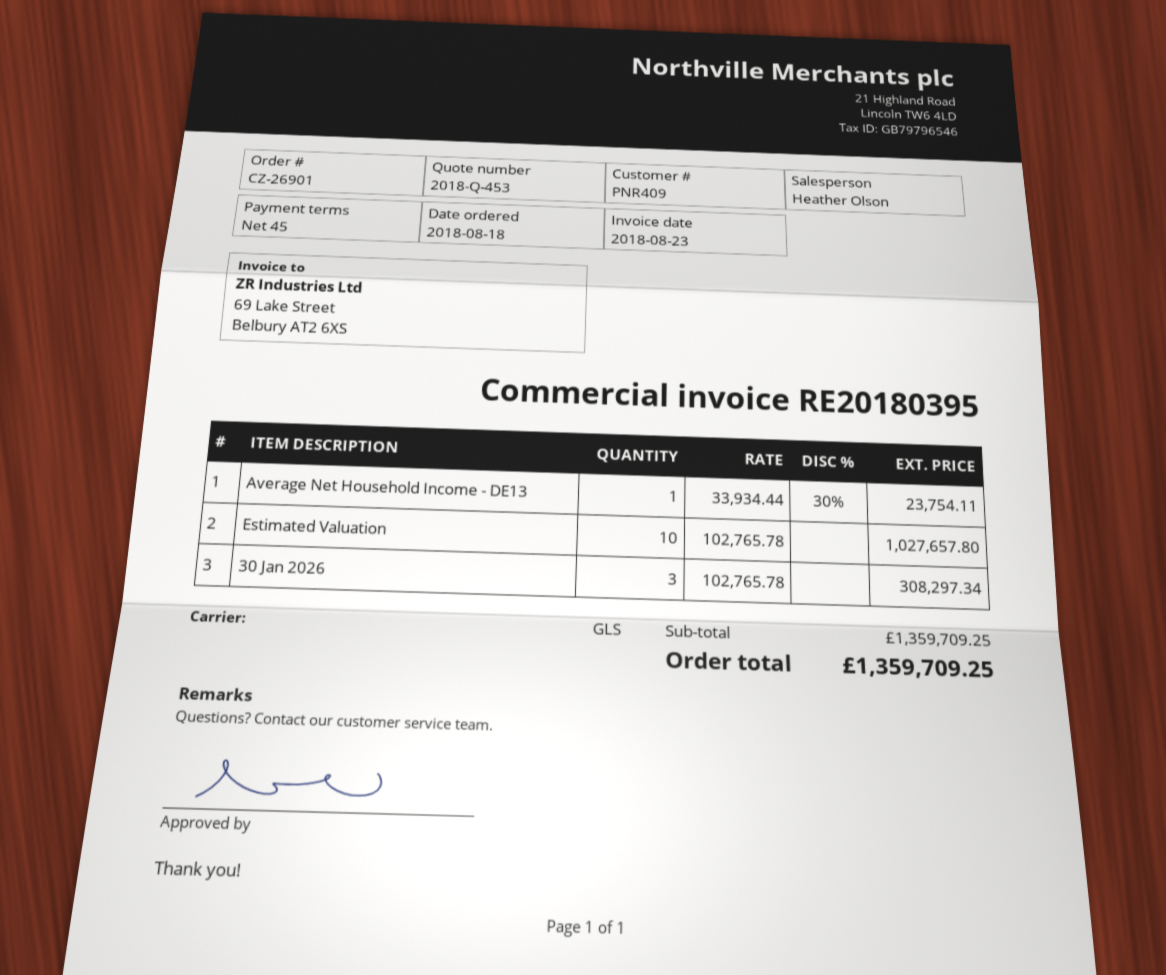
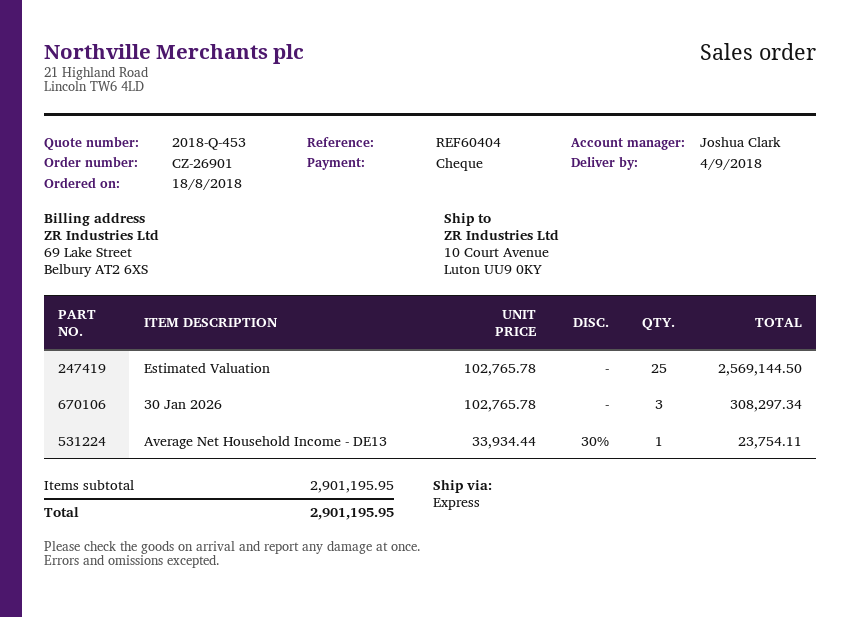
sales rep: Heather Olson -> Joshua Clark
shipping method: GLS -> express
Estimated Valuation: 10 x 102765.78 = 1027657.80 -> 25 x 102765.78 = 2569144.50
subtotal: 1359709.25 -> 2901195.95
total: 1359709.25 -> 2901195.95

